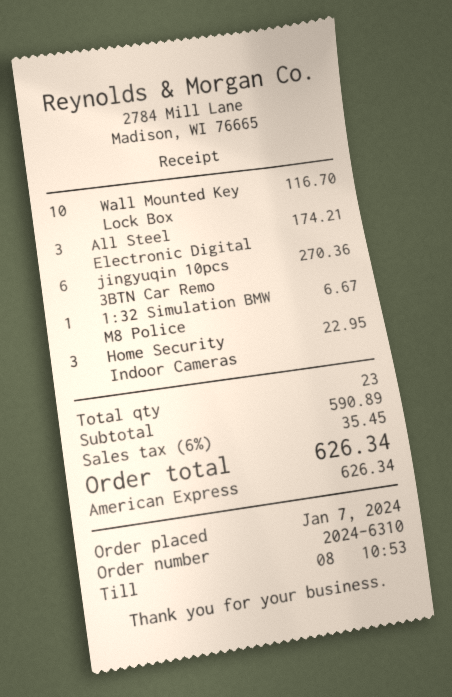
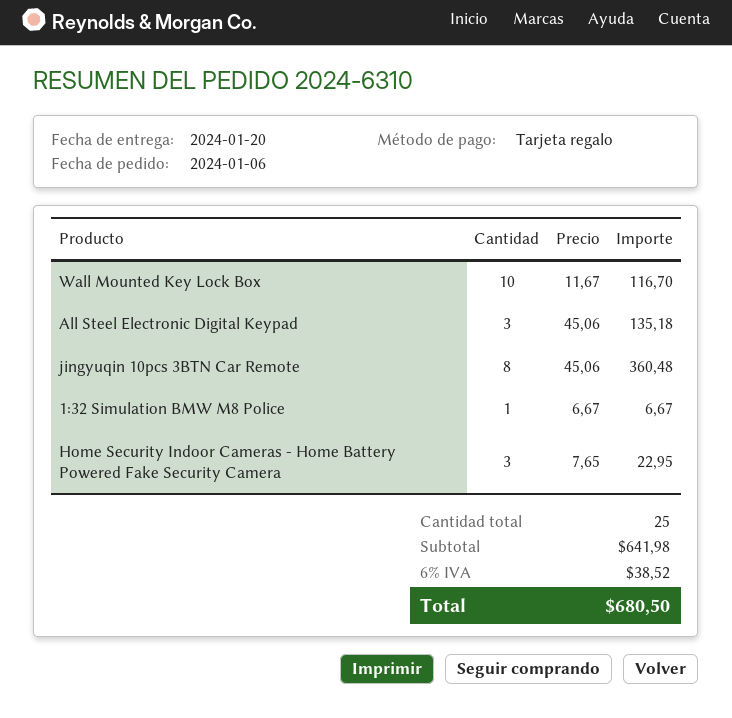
order date: 2024-01-07 -> 2024-01-06
payment method: American Express -> gift card
All Steel Electronic Digital: 3 for 174.21 -> 3 for 135.18
jingyuqin 10pcs 3BTN Car Remo: 6 for 270.36 -> 8 for 360.48
total quantity: 23 -> 25
subtotal: 590.89 -> 641.98
tax: 6% = 35.45 -> 6% = 38.52
total: 626.34 -> 680.50

